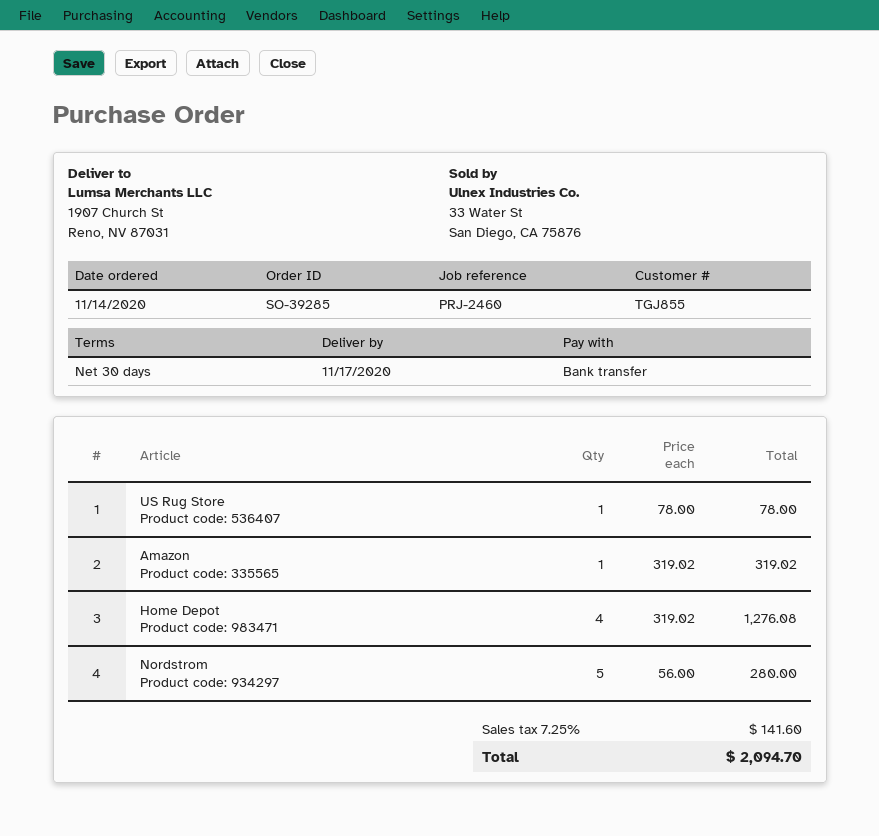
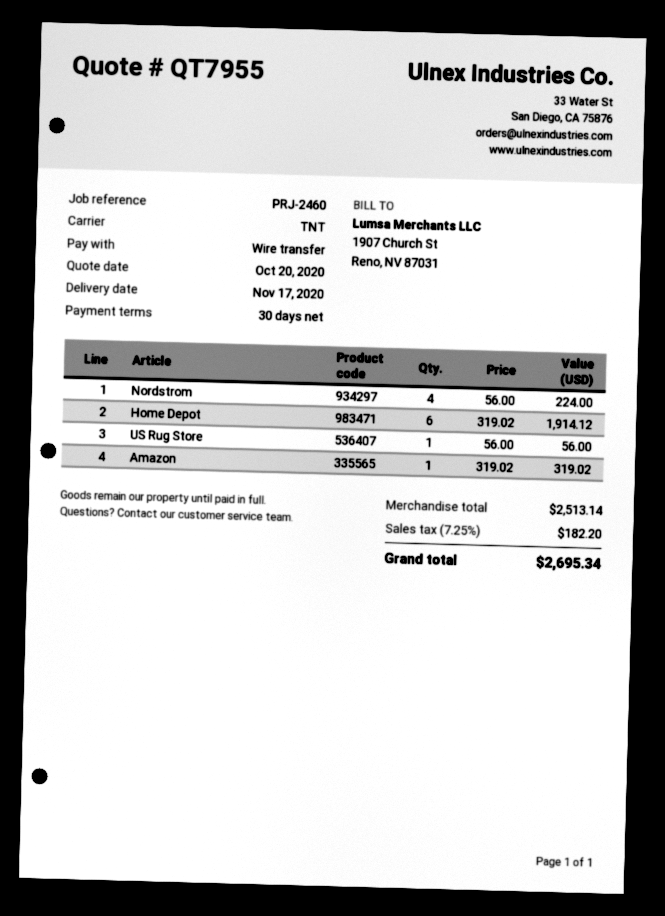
US Rug Store: 1 x 78.00 = 78.00 -> 1 x 56.00 = 56.00
Home Depot: 4 x 319.02 = 1276.08 -> 6 x 319.02 = 1914.12
Nordstrom: 5 x 56.00 = 280.00 -> 4 x 56.00 = 224.00
tax: 7.25% = 141.60 -> 7.25% = 182.20
total: 2094.70 -> 2695.34

